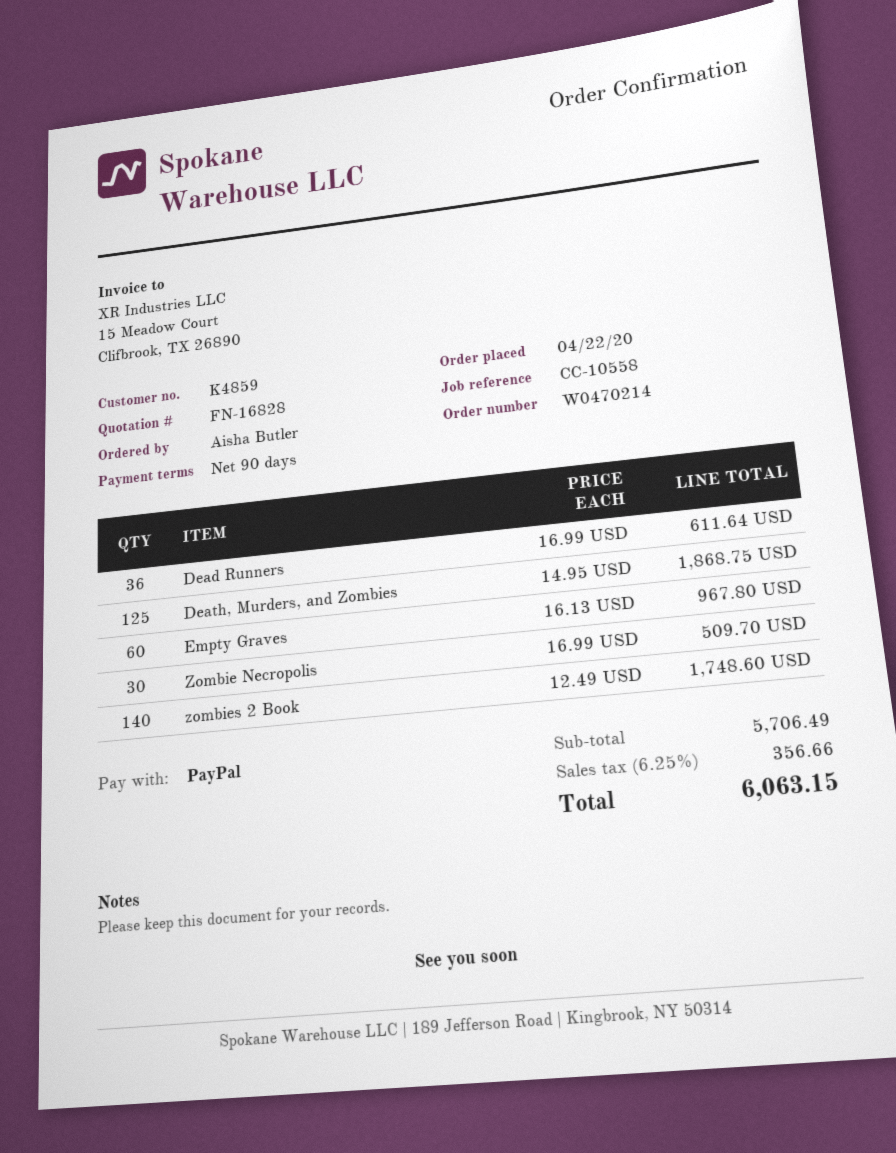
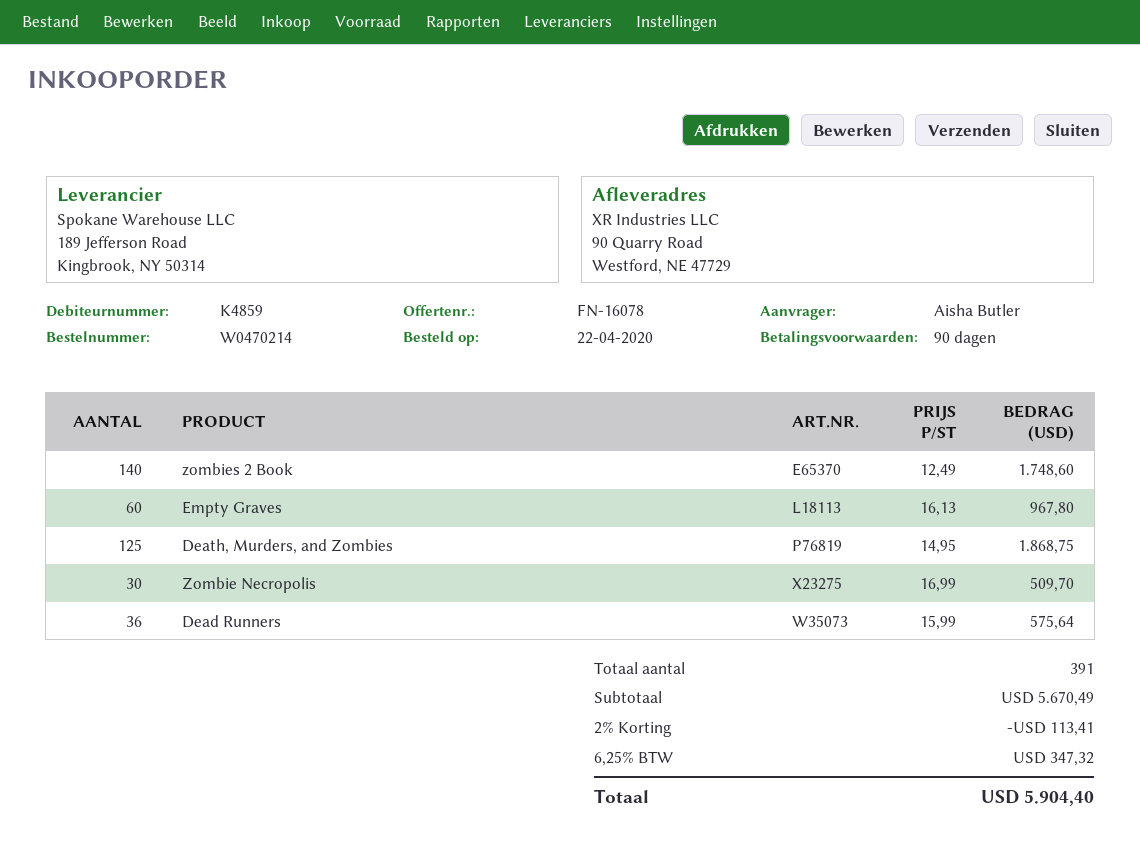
quote number: FN-16828 -> FN-16078
Dead Runners: 36 x 16.99 = 611.64 -> 36 x 15.99 = 575.64
subtotal: 5706.49 -> 5670.49
discount: none -> 2% = 113.41
tax: 6.25% = 356.66 -> 6.25% = 347.32
total: 6063.15 -> 5904.40

